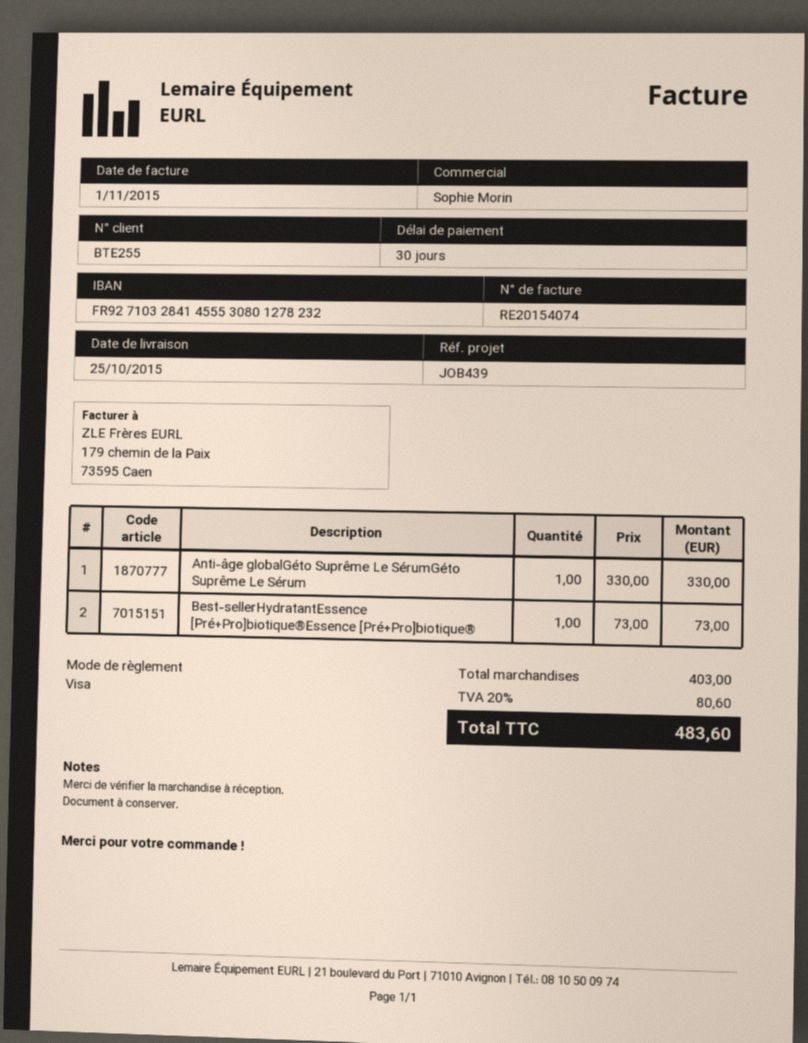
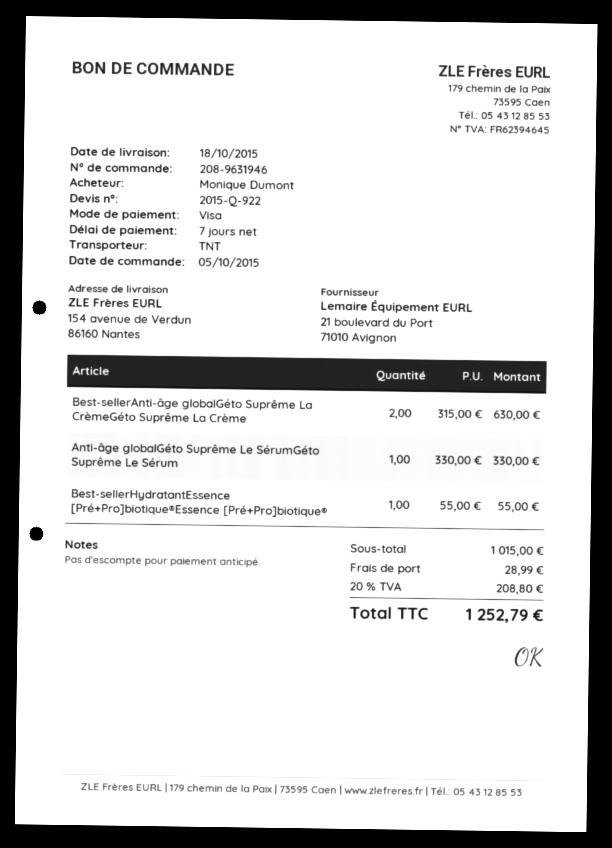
delivery date: 2015-10-25 -> 2015-10-18
payment terms: 30 days -> 7 days
Best-sellerHydratantEssence [Pré+Pro]biotique®Essence [Pré+Pro]biotique®: 1 x 73.00 = 73.00 -> 1 x 55.00 = 55.00
Best-sellerAnti-âge globalGéto Suprême La CrèmeGéto Suprême La Crème: none -> 2 x 315.00 = 630.00
subtotal: 403.00 -> 1015.00
shipping: none -> 28.99
tax: 20% = 80.60 -> 20% = 208.80
total: 483.60 -> 1252.79

